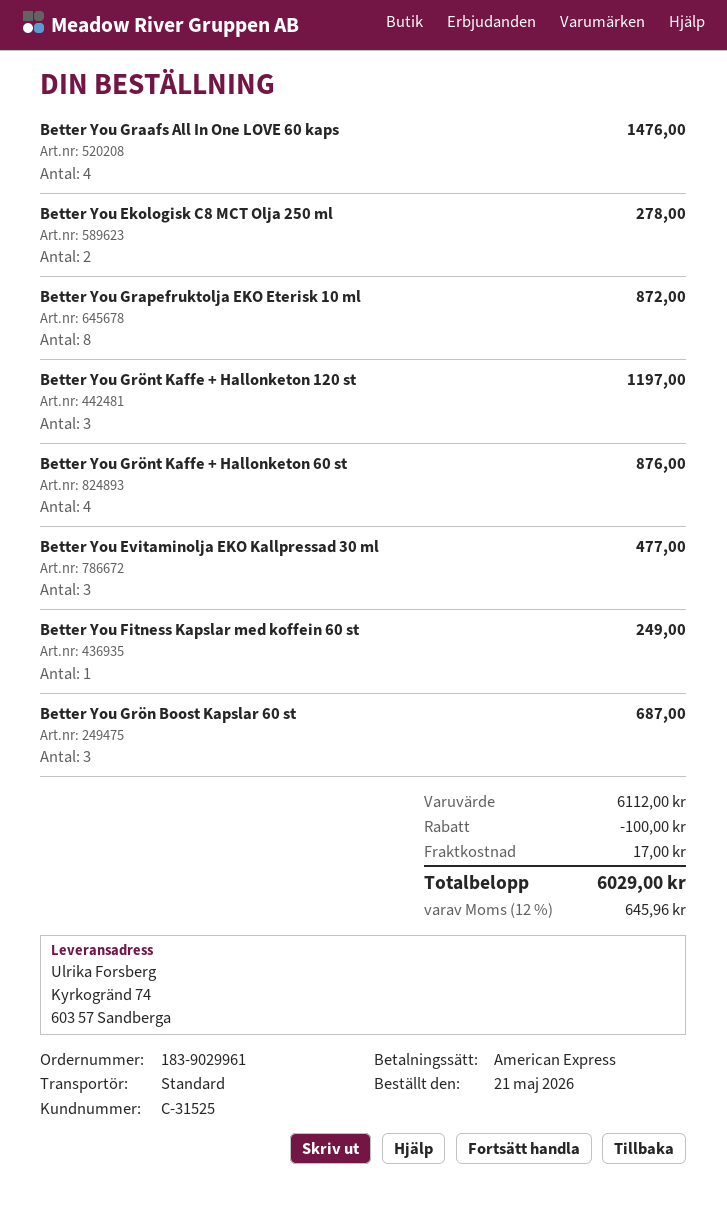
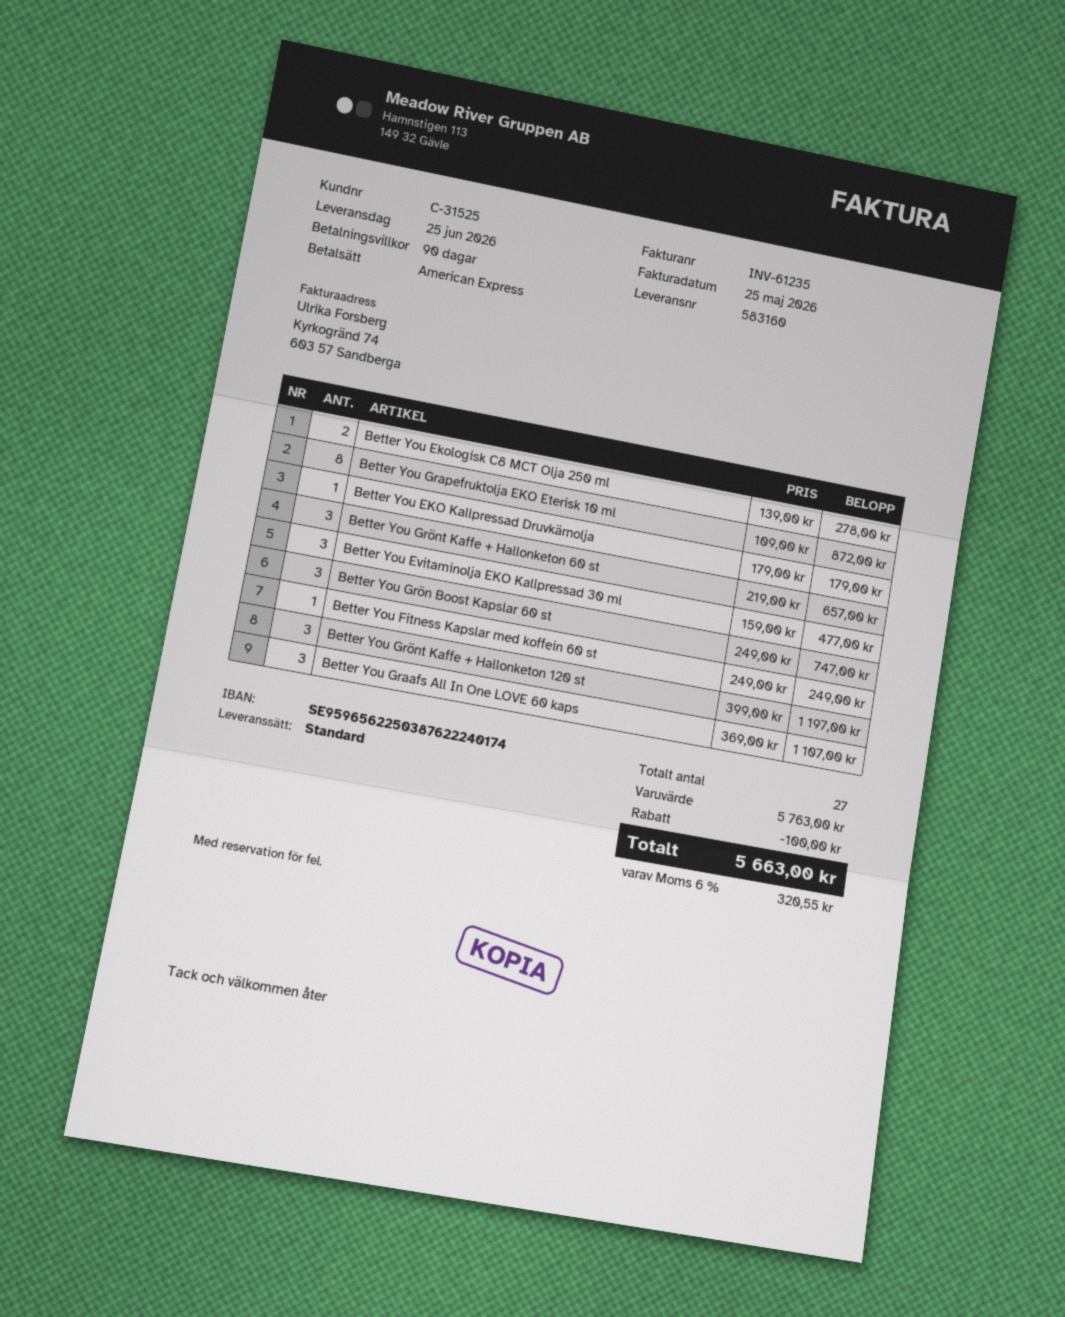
Better You Graafs All In One LOVE 60 kaps: 4 for 1476.00 -> 3 for 1107.00
Better You Grönt Kaffe + Hallonketon 60 st: 4 for 876.00 -> 3 for 657.00
Better You Grön Boost Kapslar 60 st: 3 for 687.00 -> 3 for 747.00
Better You EKO Kallpressad Druvkärnolja: none -> 1 for 179.00
subtotal: 6112.00 -> 5763.00
shipping: 17.00 -> none
tax: 12% = 645.96 -> 6% = 320.55
total: 6029.00 -> 5663.00

